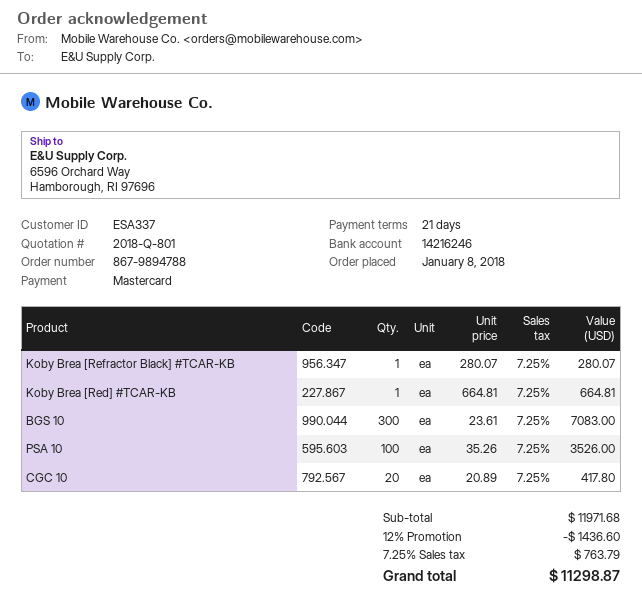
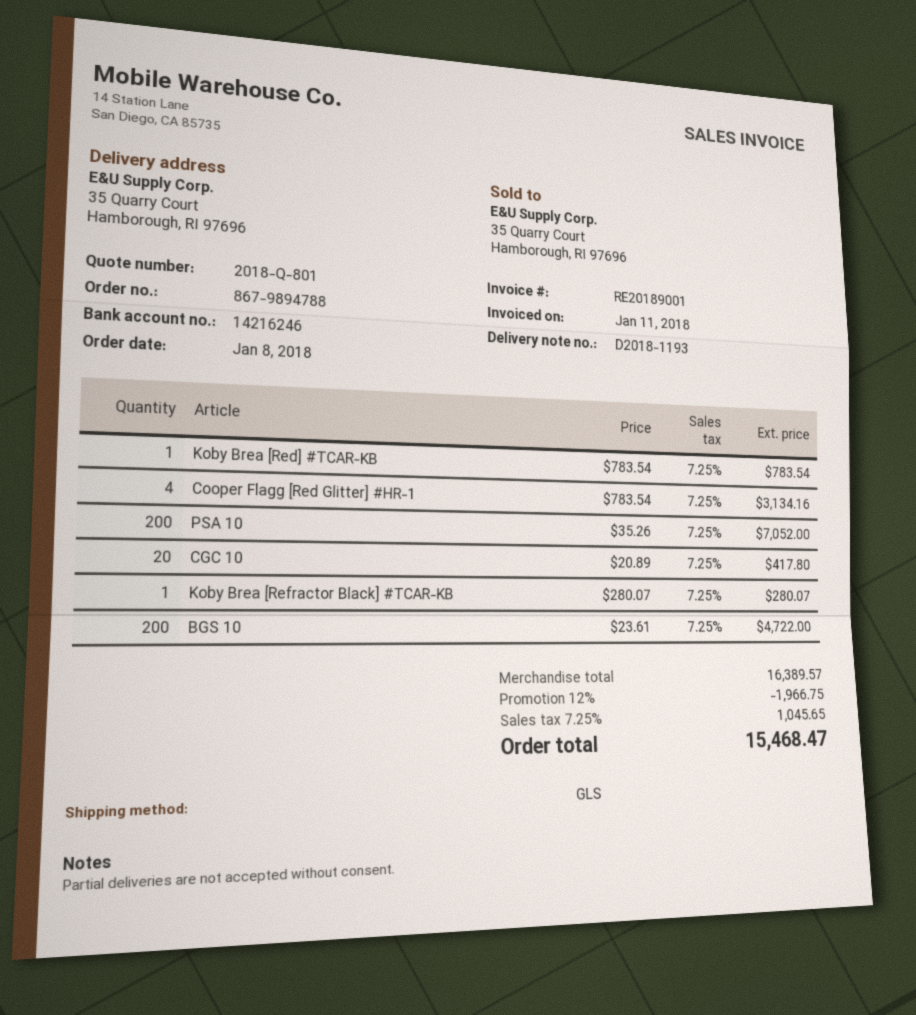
ship to: 6596 Orchard Way, Hamborough, RI 97696 -> 35 Quarry Court, Hamborough, RI 97696
Koby Brea [Red] #TCAR-KB: 1 x 664.81 = 664.81 -> 1 x 783.54 = 783.54
BGS 10: 300 x 23.61 = 7083.00 -> 200 x 23.61 = 4722.00
PSA 10: 100 x 35.26 = 3526.00 -> 200 x 35.26 = 7052.00
Cooper Flagg [Red Glitter] #HR-1: none -> 4 x 783.54 = 3134.16
subtotal: 11971.68 -> 16389.57
discount: 12% = 1436.60 -> 12% = 1966.75
tax: 7.25% = 763.79 -> 7.25% = 1045.65
total: 11298.87 -> 15468.47

